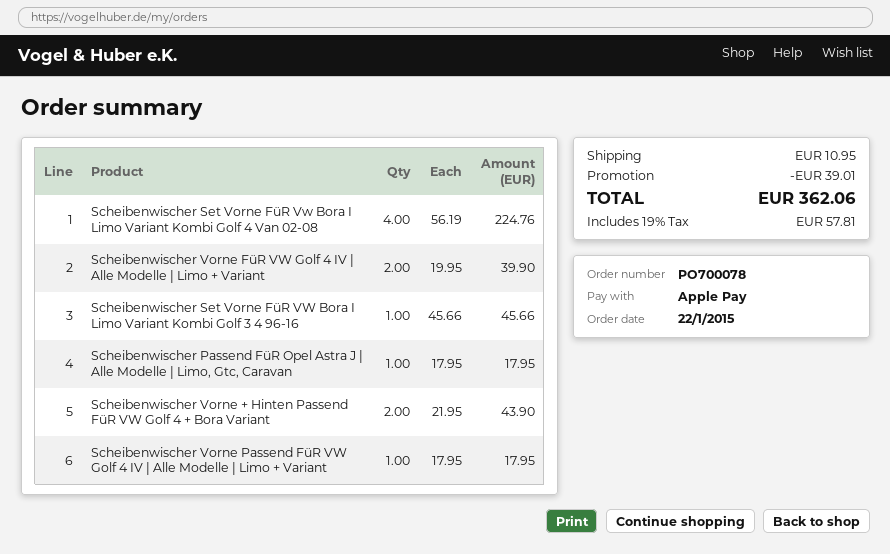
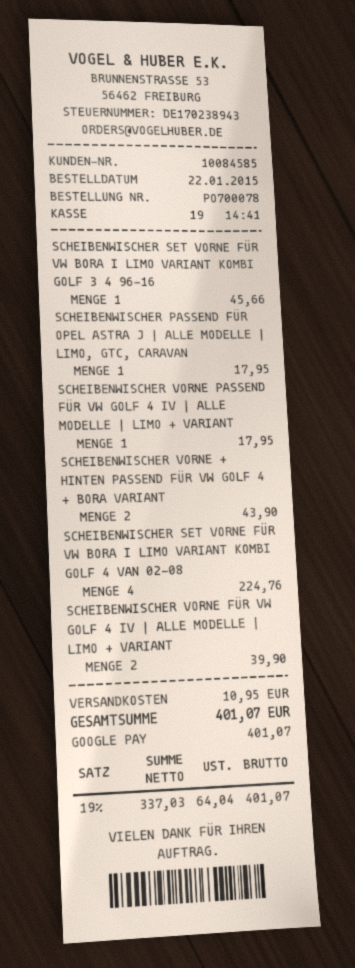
payment method: Apple Pay -> Google Pay
discount: 39.01 -> none
tax: 19% = 57.81 -> 19% = 64.04
total: 362.06 -> 401.07

